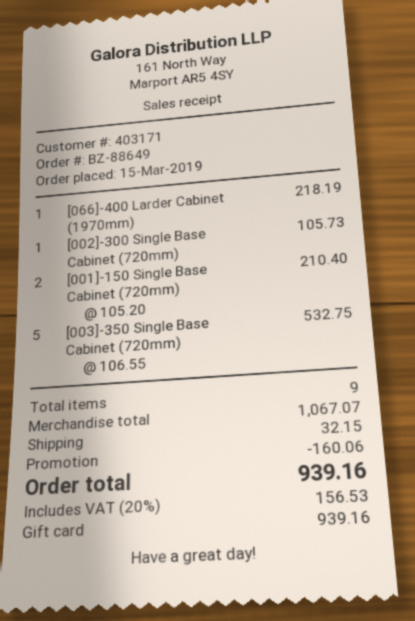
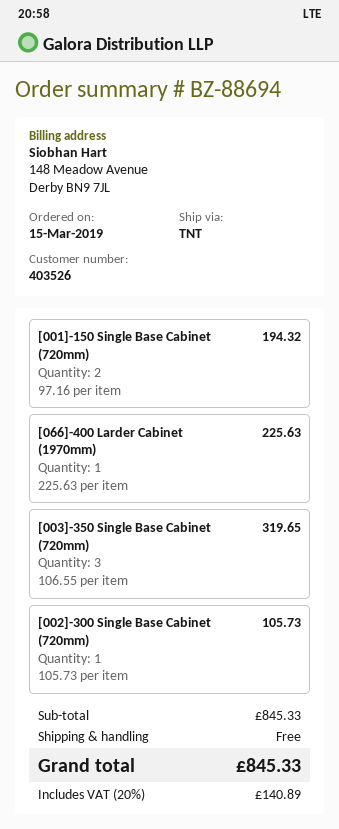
order number: BZ-88649 -> BZ-88694
customer number: 403171 -> 403526
[066]-400 Larder Cabinet (1970mm): 1 x 218.19 = 218.19 -> 1 x 225.63 = 225.63
[001]-150 Single Base Cabinet (720mm): 2 x 105.20 = 210.40 -> 2 x 97.16 = 194.32
[003]-350 Single Base Cabinet (720mm): 5 x 106.55 = 532.75 -> 3 x 106.55 = 319.65
subtotal: 1067.07 -> 845.33
discount: 160.06 -> none
shipping: 32.15 -> 0.00
tax: 20% = 156.53 -> 20% = 140.89
total: 939.16 -> 845.33

